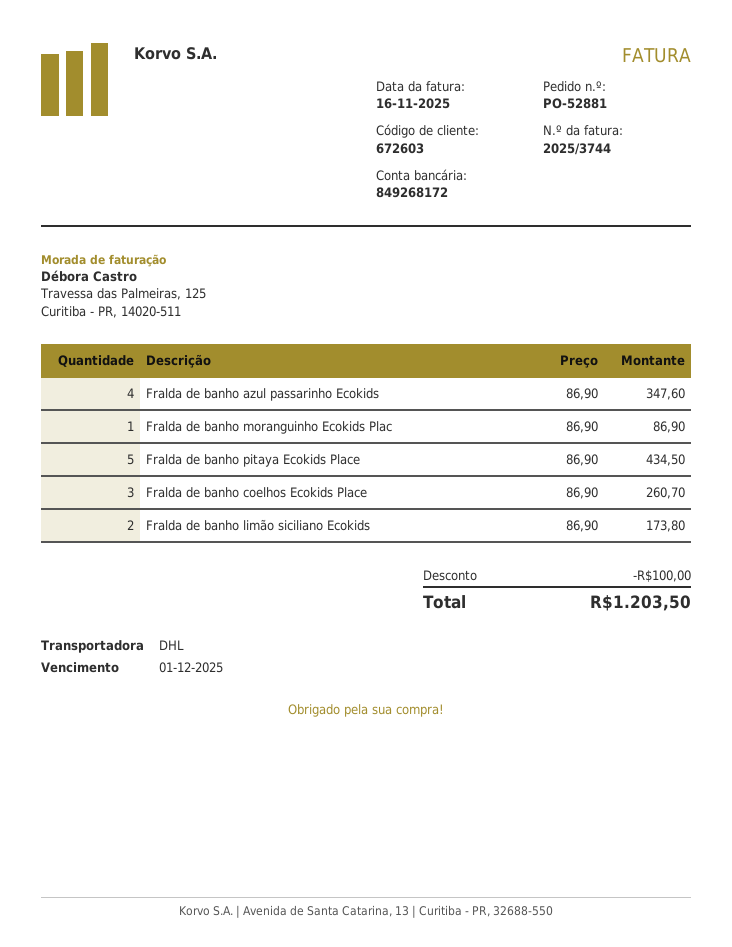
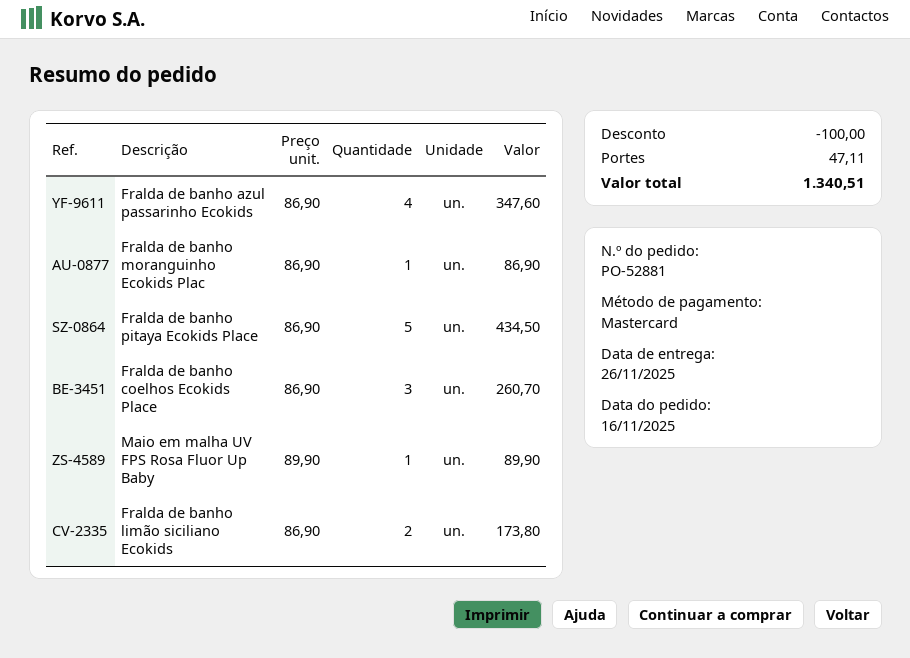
Maio em malha UV FPS Rosa Fluor Up Baby: none -> 1 x 89.90 = 89.90
shipping: none -> 47.11
total: 1203.50 -> 1340.51

